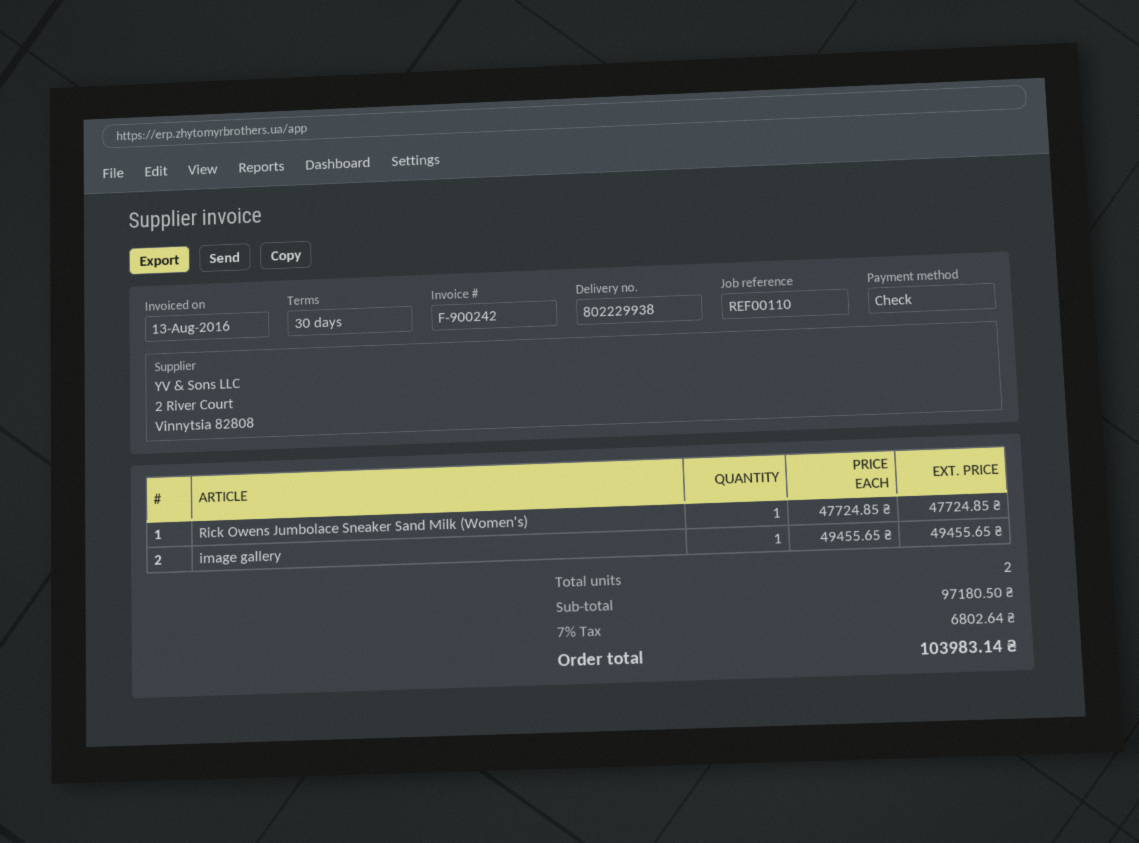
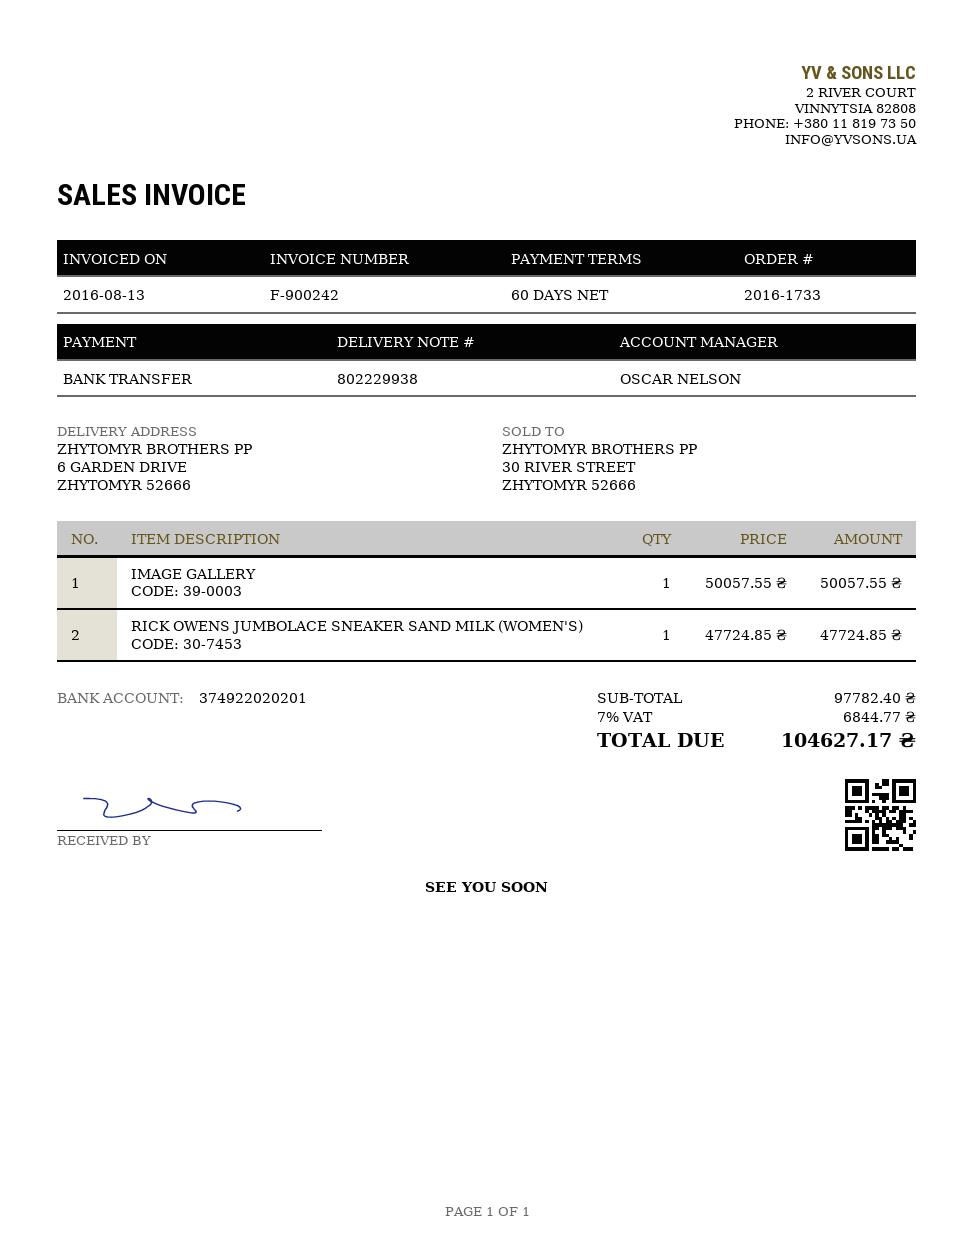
payment terms: 30 days -> 60 days
payment method: cheque -> bank transfer
image gallery: 1 x 49455.65 = 49455.65 -> 1 x 50057.55 = 50057.55
subtotal: 97180.50 -> 97782.40
tax: 7% = 6802.64 -> 7% = 6844.77
total: 103983.14 -> 104627.17

